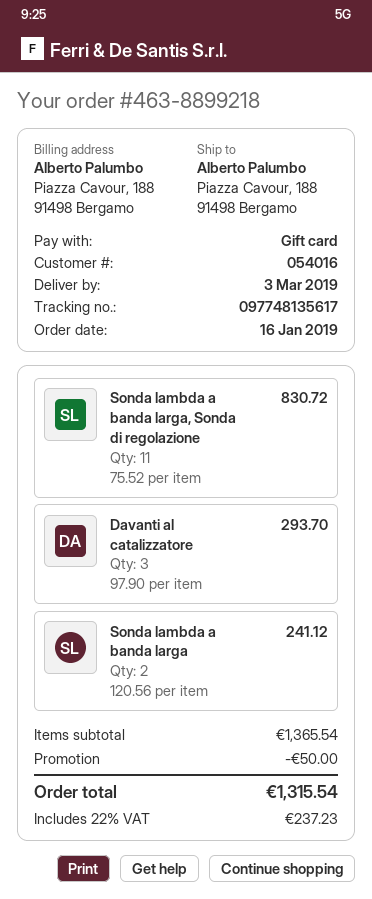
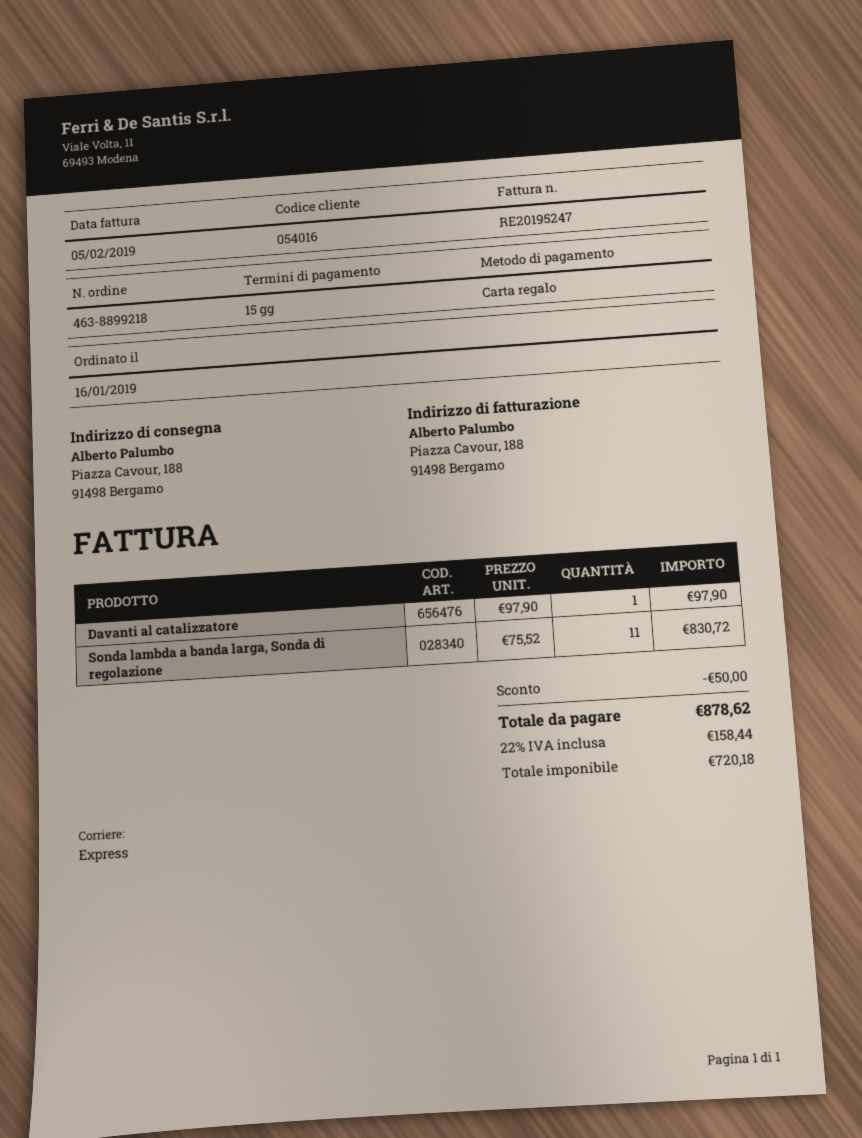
Davanti al catalizzatore: 3 x 97.90 = 293.70 -> 1 x 97.90 = 97.90
Sonda lambda a banda larga: 2 x 120.56 = 241.12 -> none
tax: 22% = 237.23 -> 22% = 158.44
total: 1315.54 -> 878.62

